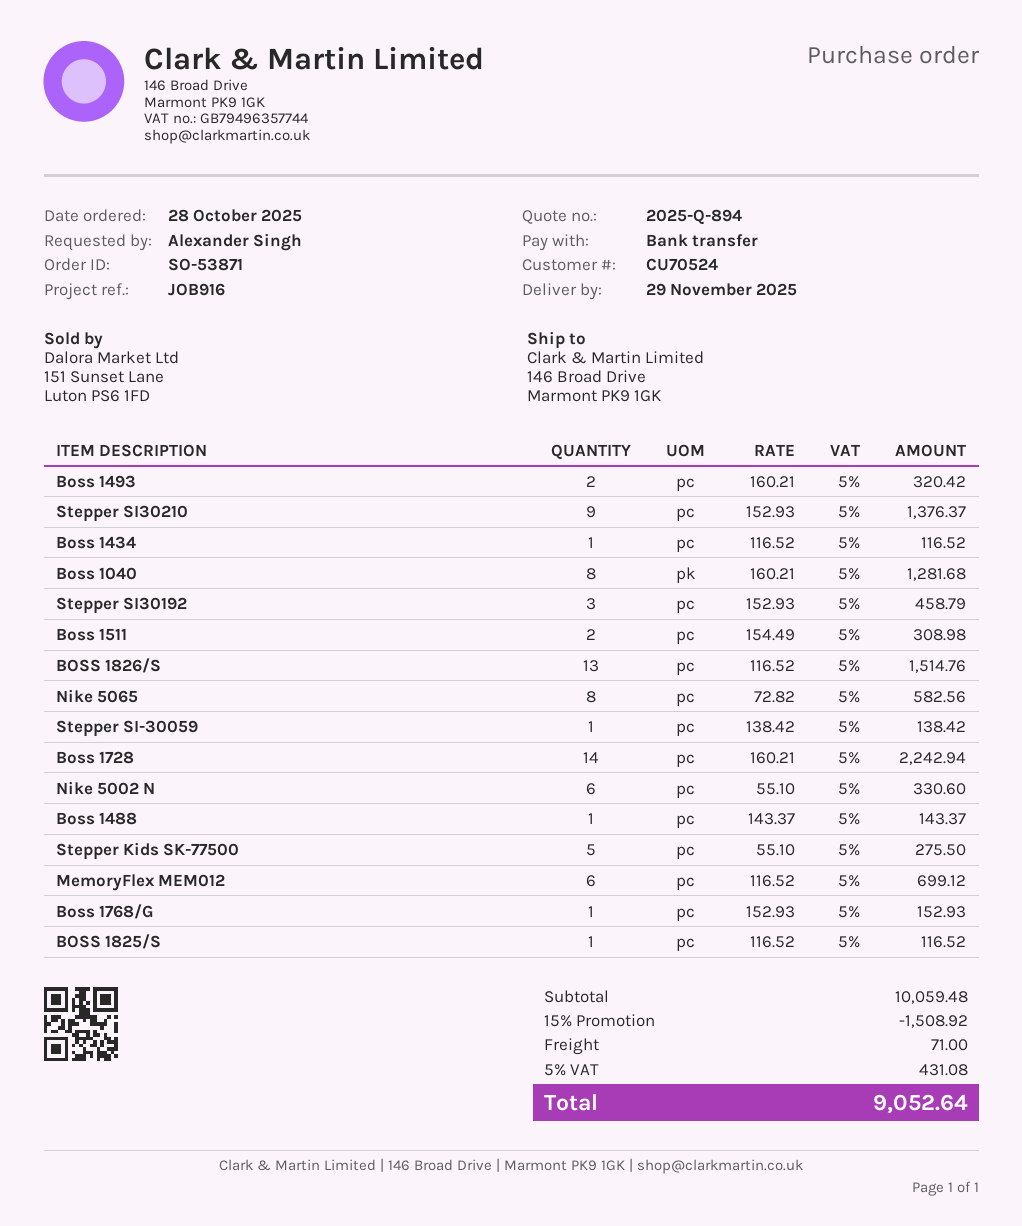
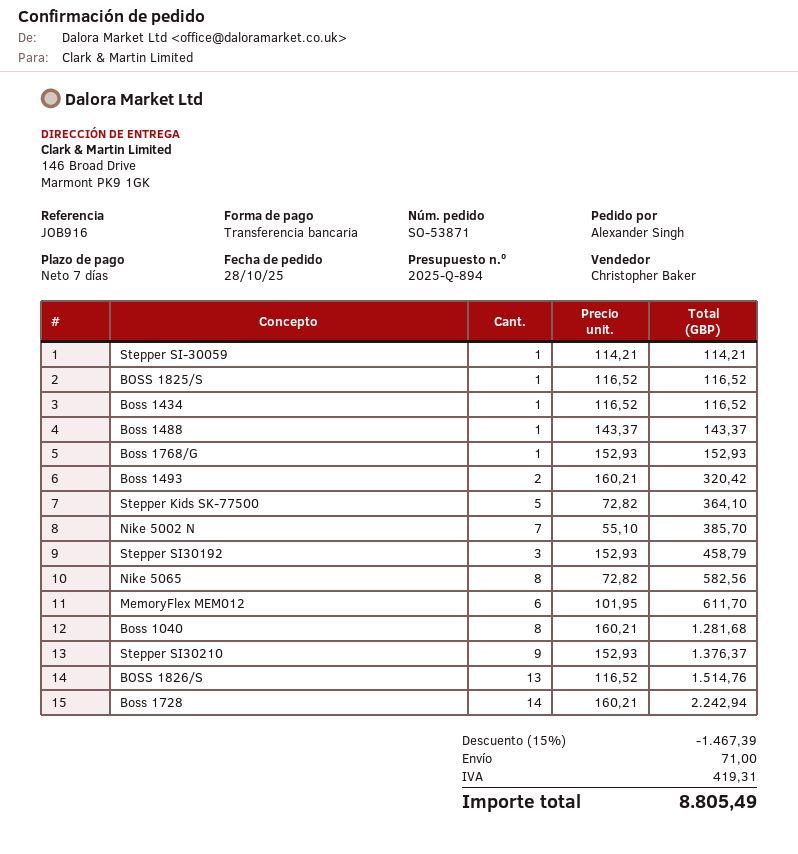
Boss 1511: 2 x 154.49 = 308.98 -> none
Stepper SI-30059: 1 x 138.42 = 138.42 -> 1 x 114.21 = 114.21
Nike 5002 N: 6 x 55.10 = 330.60 -> 7 x 55.10 = 385.70
Stepper Kids SK-77500: 5 x 55.10 = 275.50 -> 5 x 72.82 = 364.10
MemoryFlex MEM012: 6 x 116.52 = 699.12 -> 6 x 101.95 = 611.70
discount: 15% = 1508.92 -> 15% = 1467.39
tax: 431.08 -> 419.31
total: 9052.64 -> 8805.49

